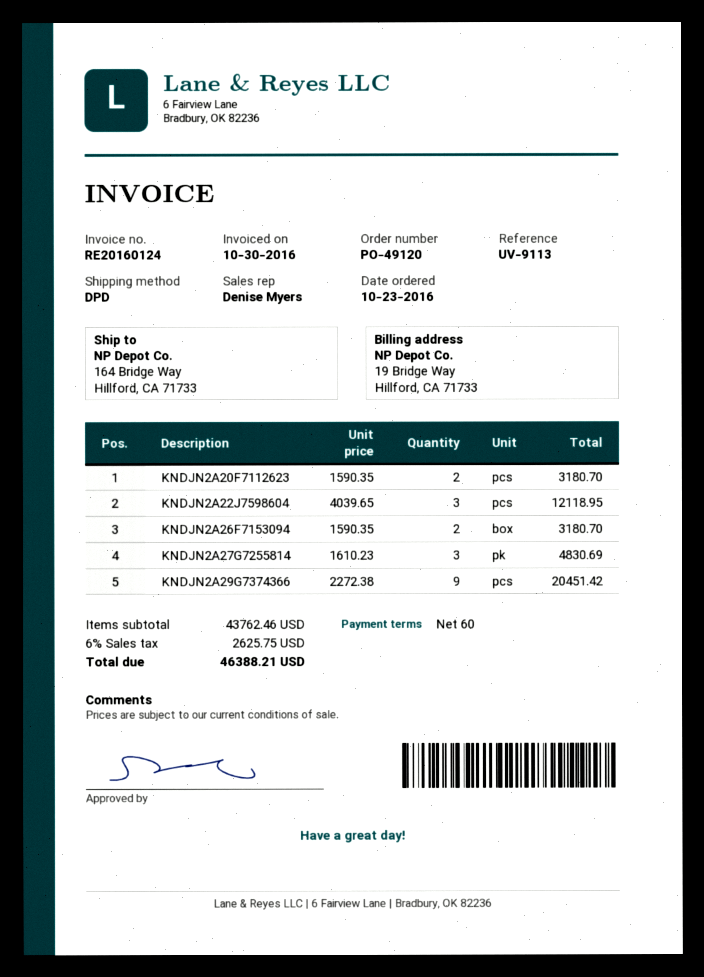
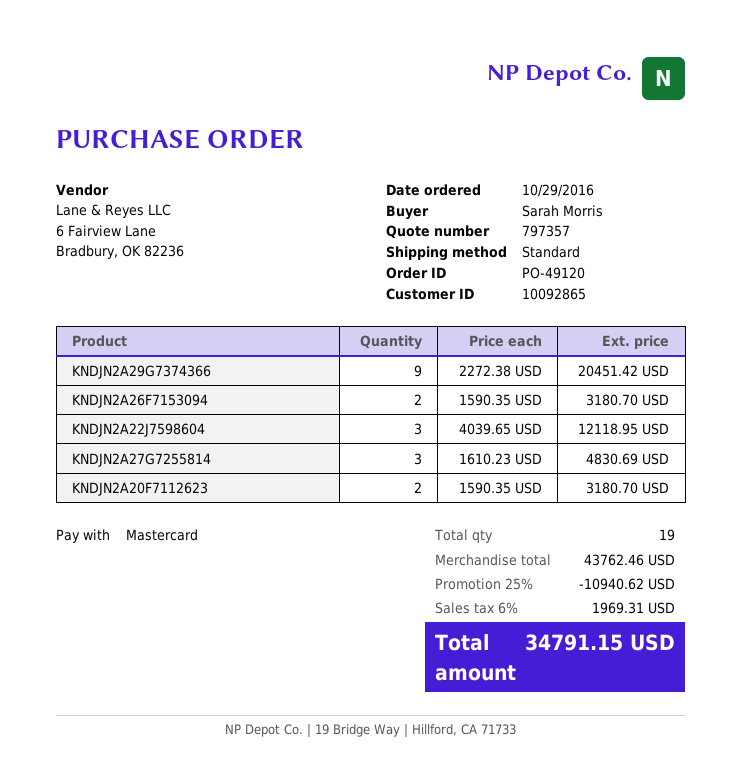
order date: 2016-10-23 -> 2016-10-29
shipping method: DPD -> standard
discount: none -> 25% = 10940.62
tax: 6% = 2625.75 -> 6% = 1969.31
total: 46388.21 -> 34791.15

